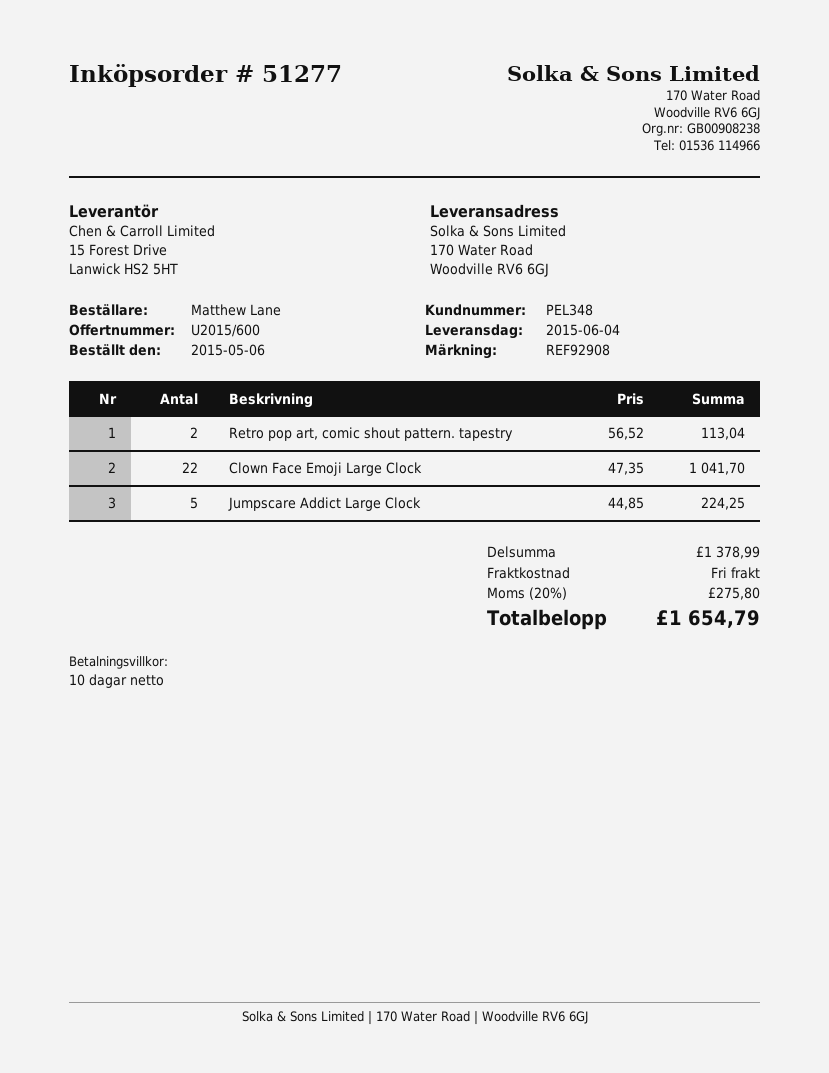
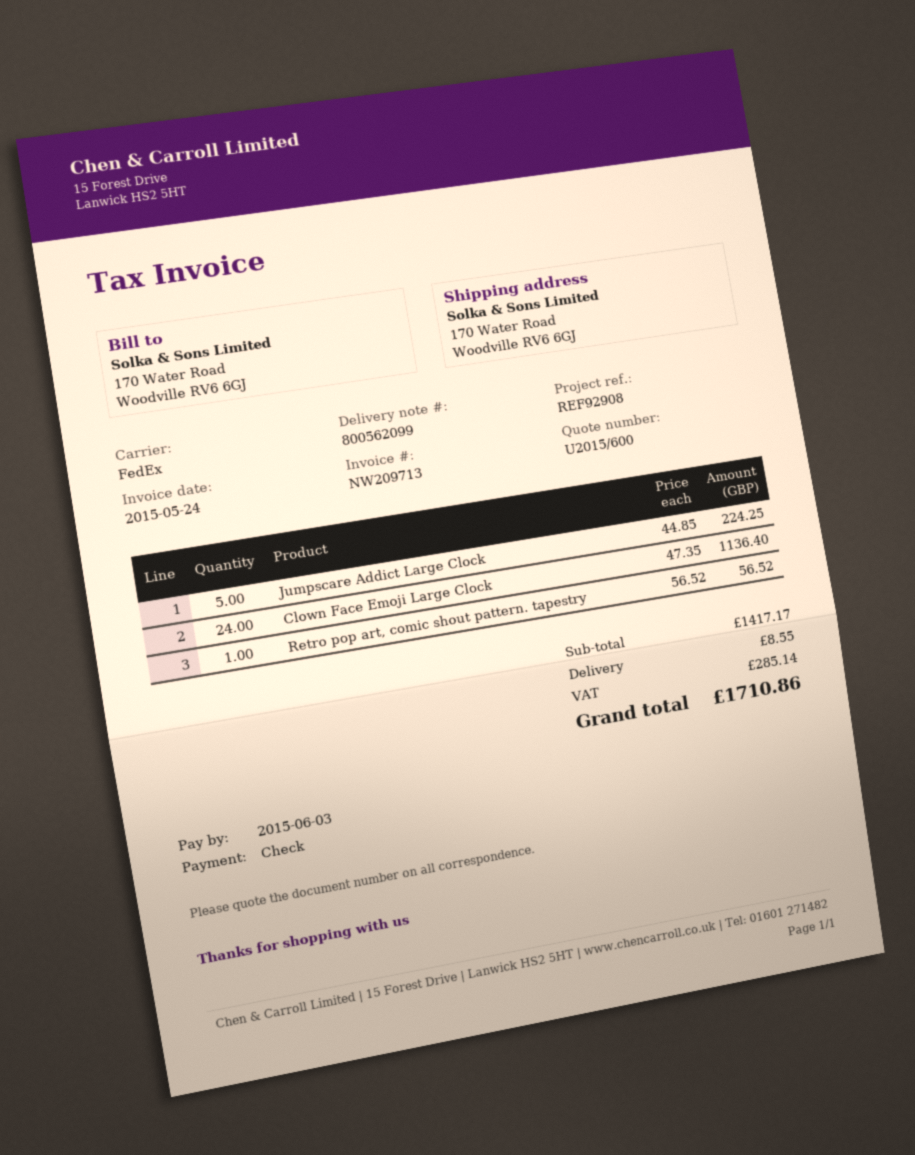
Retro pop art, comic shout pattern. tapestry: 2 x 56.52 = 113.04 -> 1 x 56.52 = 56.52
Clown Face Emoji Large Clock: 22 x 47.35 = 1041.70 -> 24 x 47.35 = 1136.40
subtotal: 1378.99 -> 1417.17
shipping: 0.00 -> 8.55
tax: 275.80 -> 285.14
total: 1654.79 -> 1710.86

